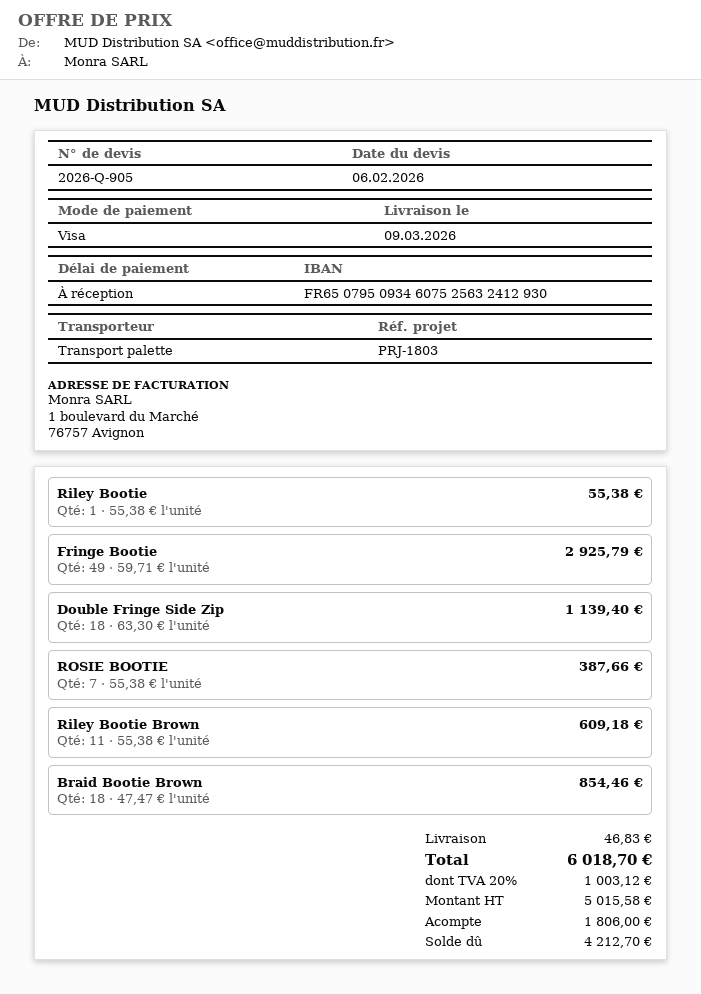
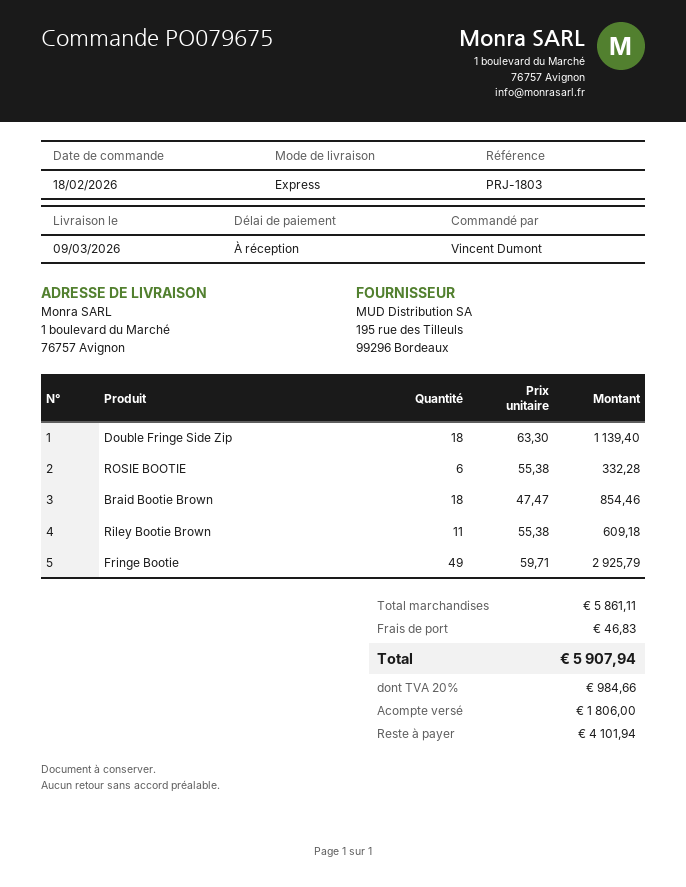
shipping method: pallet freight -> express
Riley Bootie: 1 x 55.38 = 55.38 -> none
ROSIE BOOTIE: 7 x 55.38 = 387.66 -> 6 x 55.38 = 332.28
tax: 20% = 1003.12 -> 20% = 984.66
total: 6018.70 -> 5907.94
balance: 4212.70 -> 4101.94

